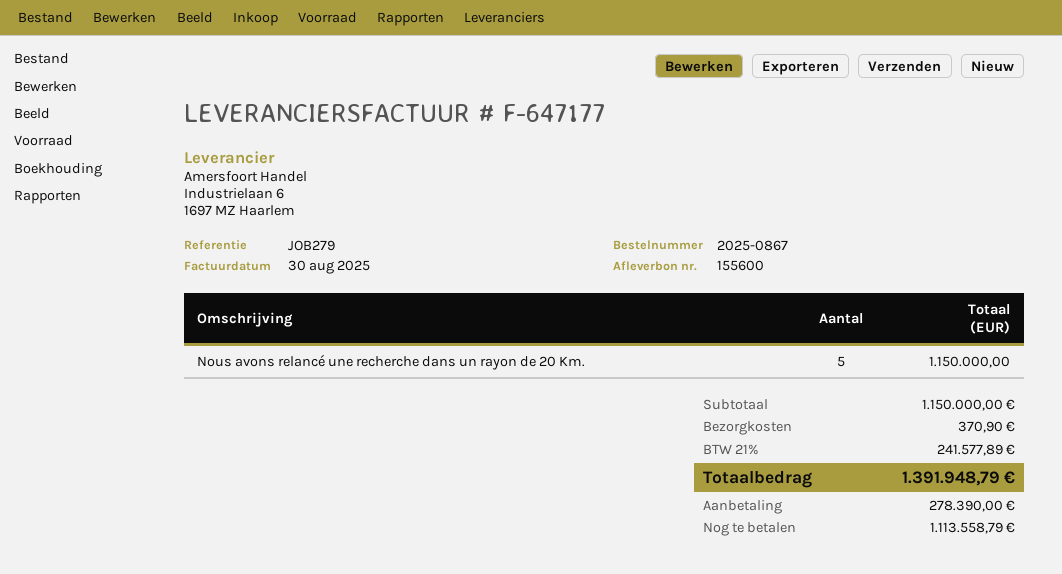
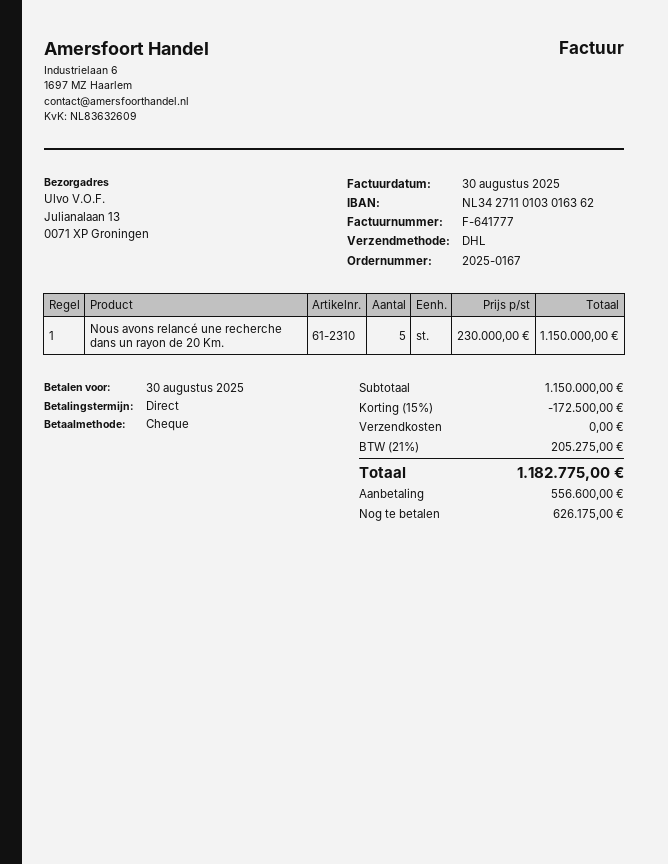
order number: 2025-0867 -> 2025-0167
invoice number: F-647177 -> F-641777
discount: none -> 15% = 172500.00
shipping: 370.90 -> 0.00
tax: 21% = 241577.89 -> 21% = 205275.00
total: 1391948.79 -> 1182775.00
deposit: 278390.00 -> 556600.00
balance: 1113558.79 -> 626175.00

